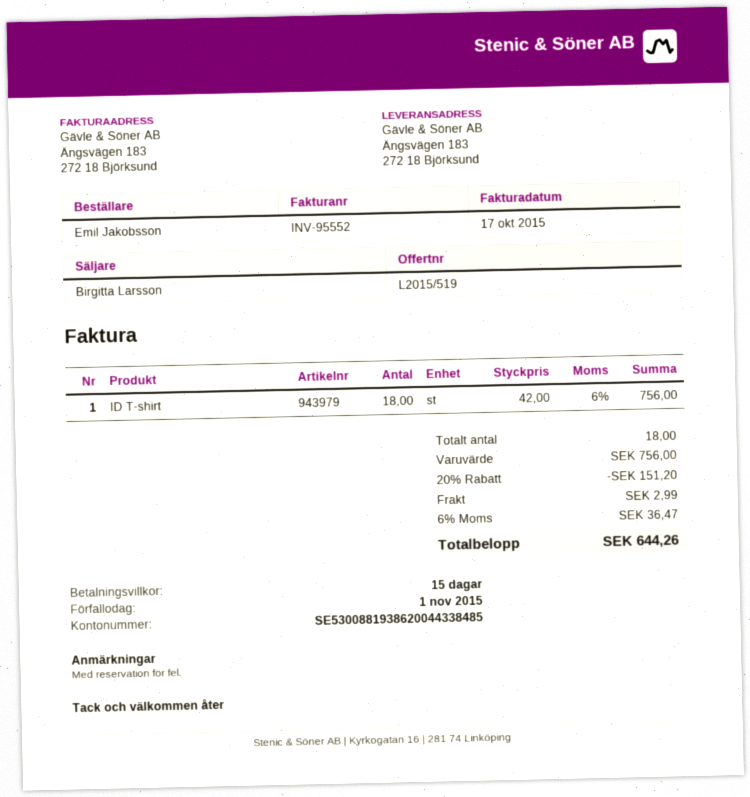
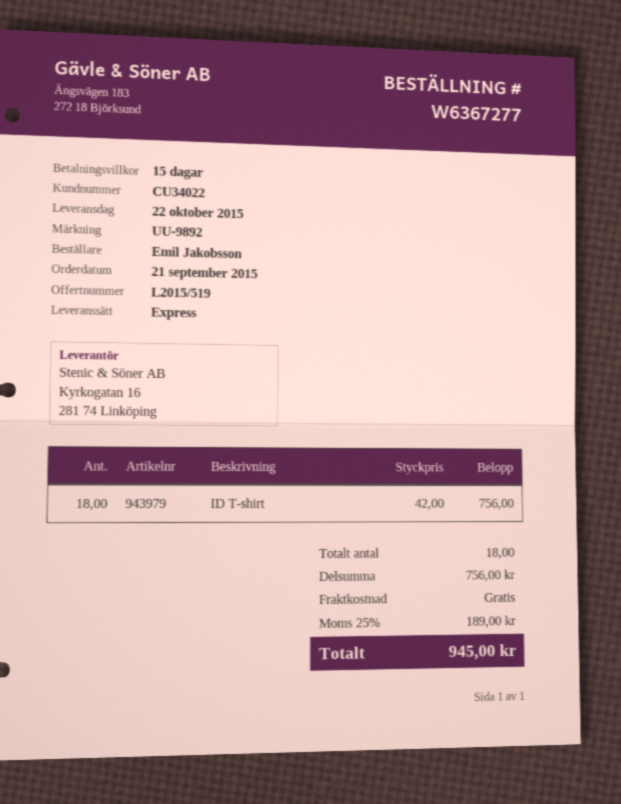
discount: 20% = 151.20 -> none
shipping: 2.99 -> 0.00
tax: 6% = 36.47 -> 25% = 189.00
total: 644.26 -> 945.00

